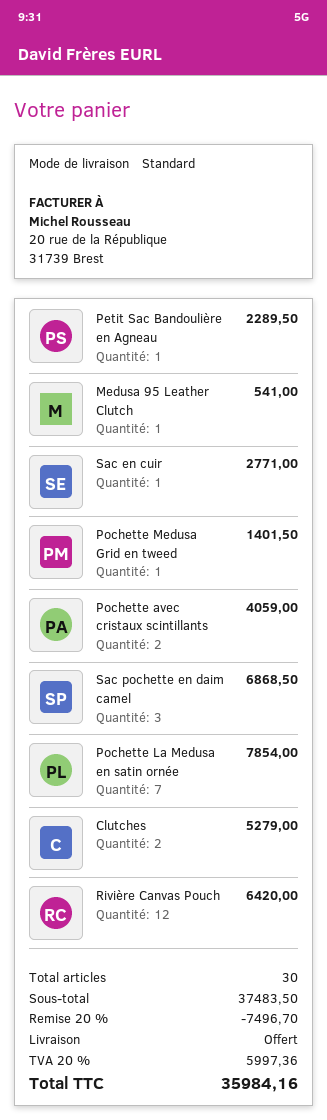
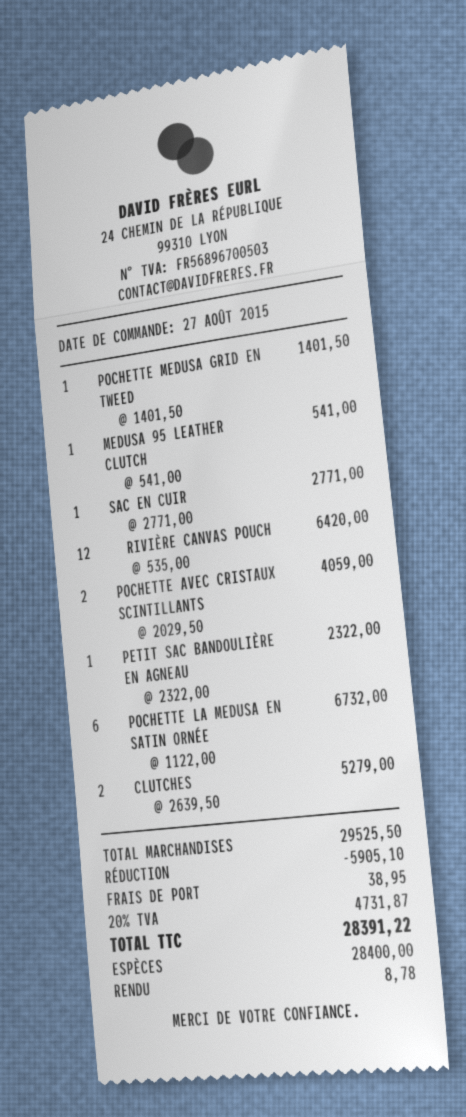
Petit Sac Bandoulière en Agneau: 1 for 2289.50 -> 1 for 2322.00
Sac pochette en daim camel: 3 for 6868.50 -> none
Pochette La Medusa en satin ornée: 7 for 7854.00 -> 6 for 6732.00
subtotal: 37483.50 -> 29525.50
discount: 7496.70 -> 5905.10
shipping: 0.00 -> 38.95
tax: 20% = 5997.36 -> 20% = 4731.87
total: 35984.16 -> 28391.22

